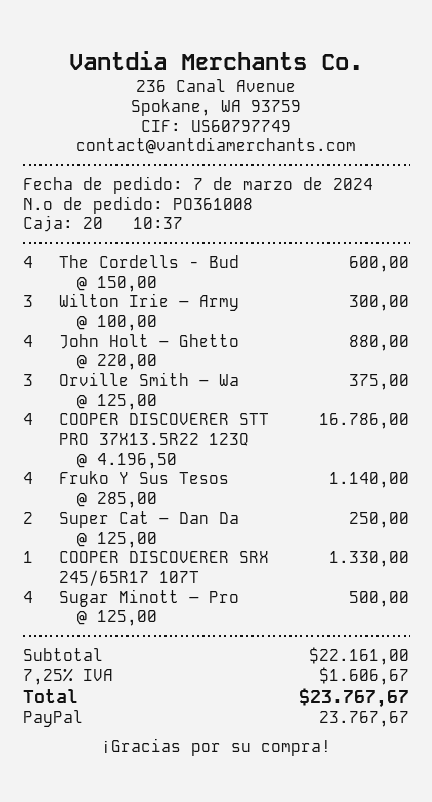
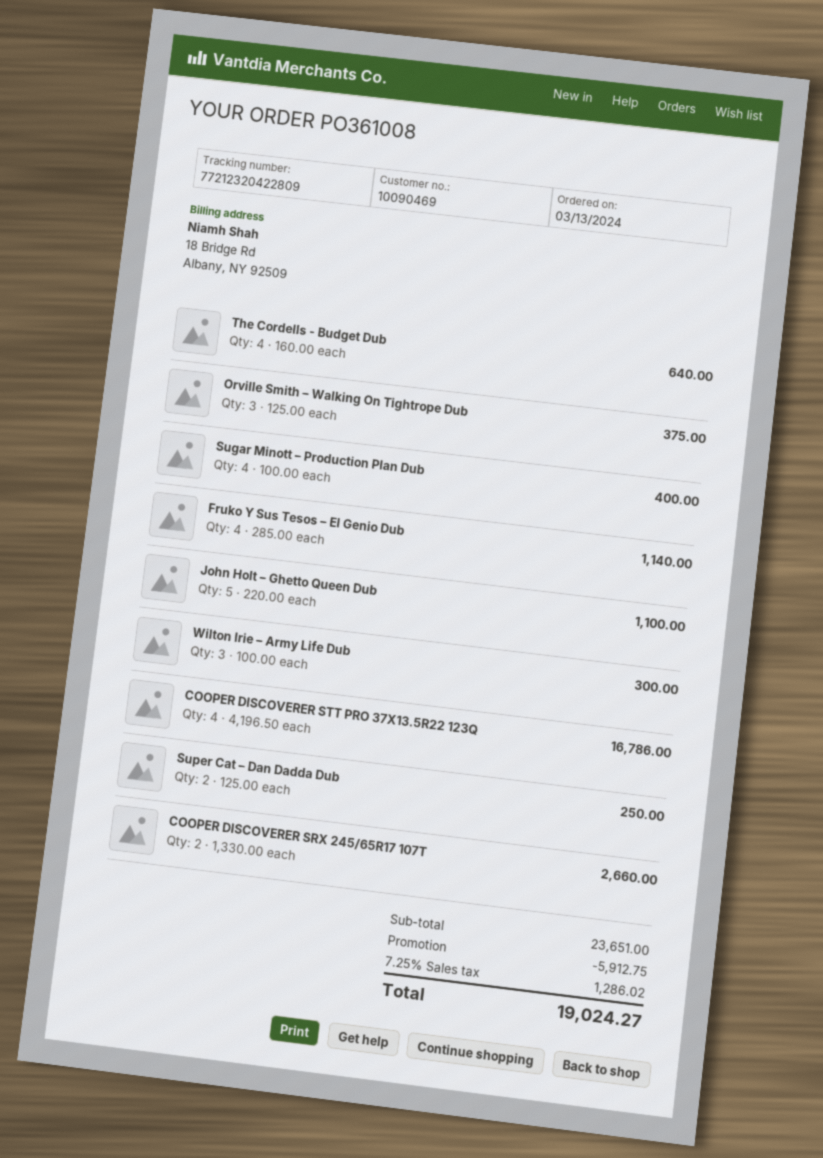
order date: 2024-03-07 -> 2024-03-13
The Cordells - Bud: 4 x 150.00 = 600.00 -> 4 x 160.00 = 640.00
John Holt – Ghetto: 4 x 220.00 = 880.00 -> 5 x 220.00 = 1100.00
COOPER DISCOVERER SRX 245/65R17 107T: 1 x 1330.00 = 1330.00 -> 2 x 1330.00 = 2660.00
Sugar Minott – Pro: 4 x 125.00 = 500.00 -> 4 x 100.00 = 400.00
subtotal: 22161.00 -> 23651.00
discount: none -> 5912.75
tax: 7.25% = 1606.67 -> 7.25% = 1286.02
total: 23767.67 -> 19024.27

